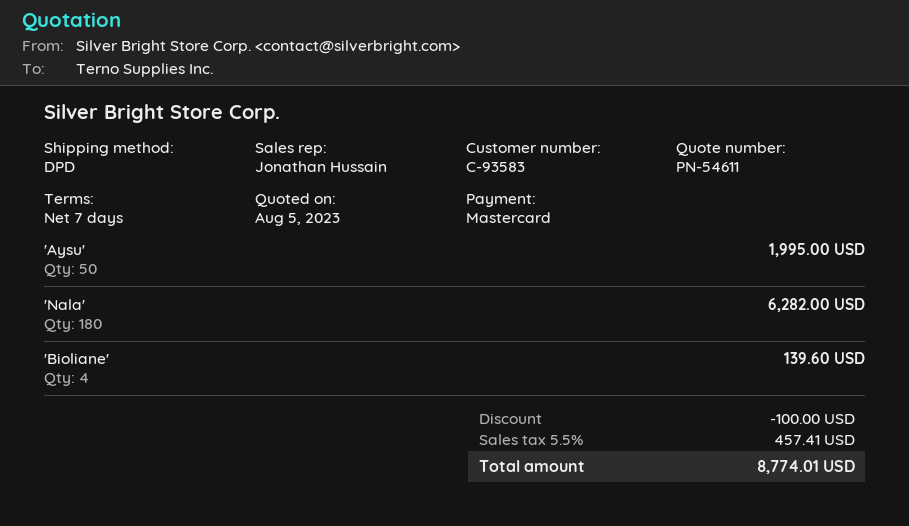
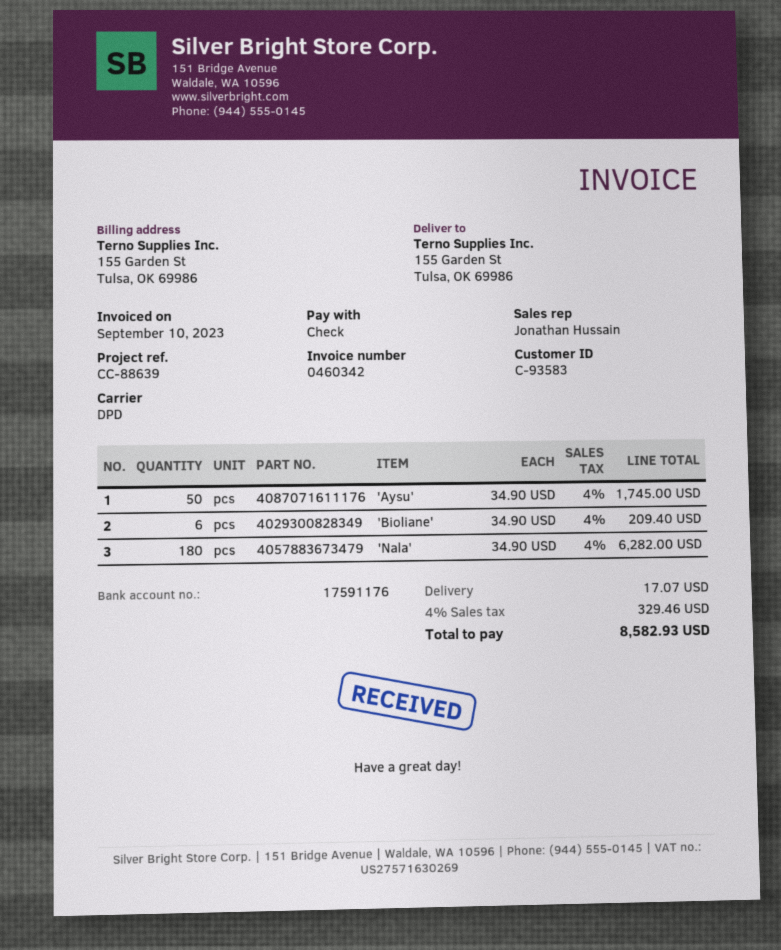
payment method: Mastercard -> cheque
'Aysu': 50 for 1995.00 -> 50 for 1745.00
'Bioliane': 4 for 139.60 -> 6 for 209.40
discount: 100.00 -> none
shipping: none -> 17.07
tax: 5.5% = 457.41 -> 4% = 329.46
total: 8774.01 -> 8582.93

